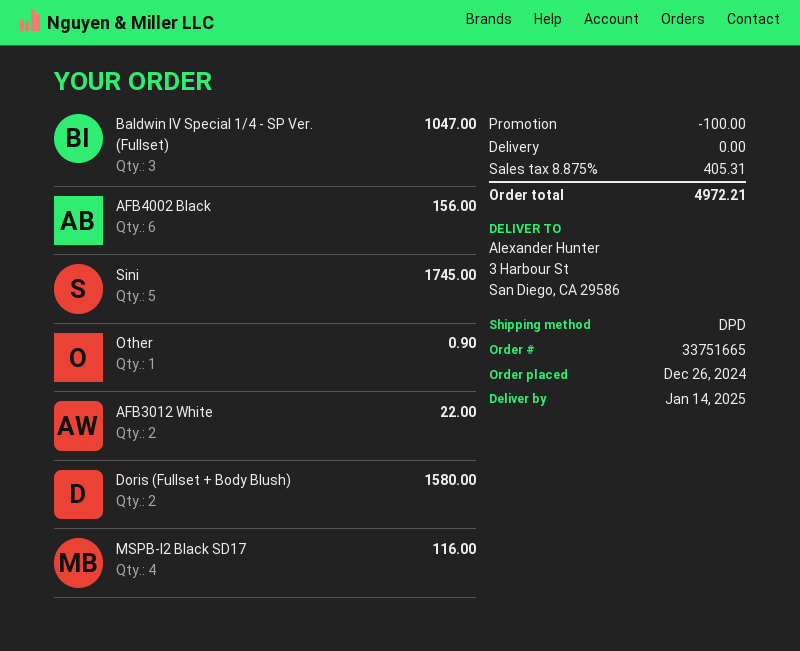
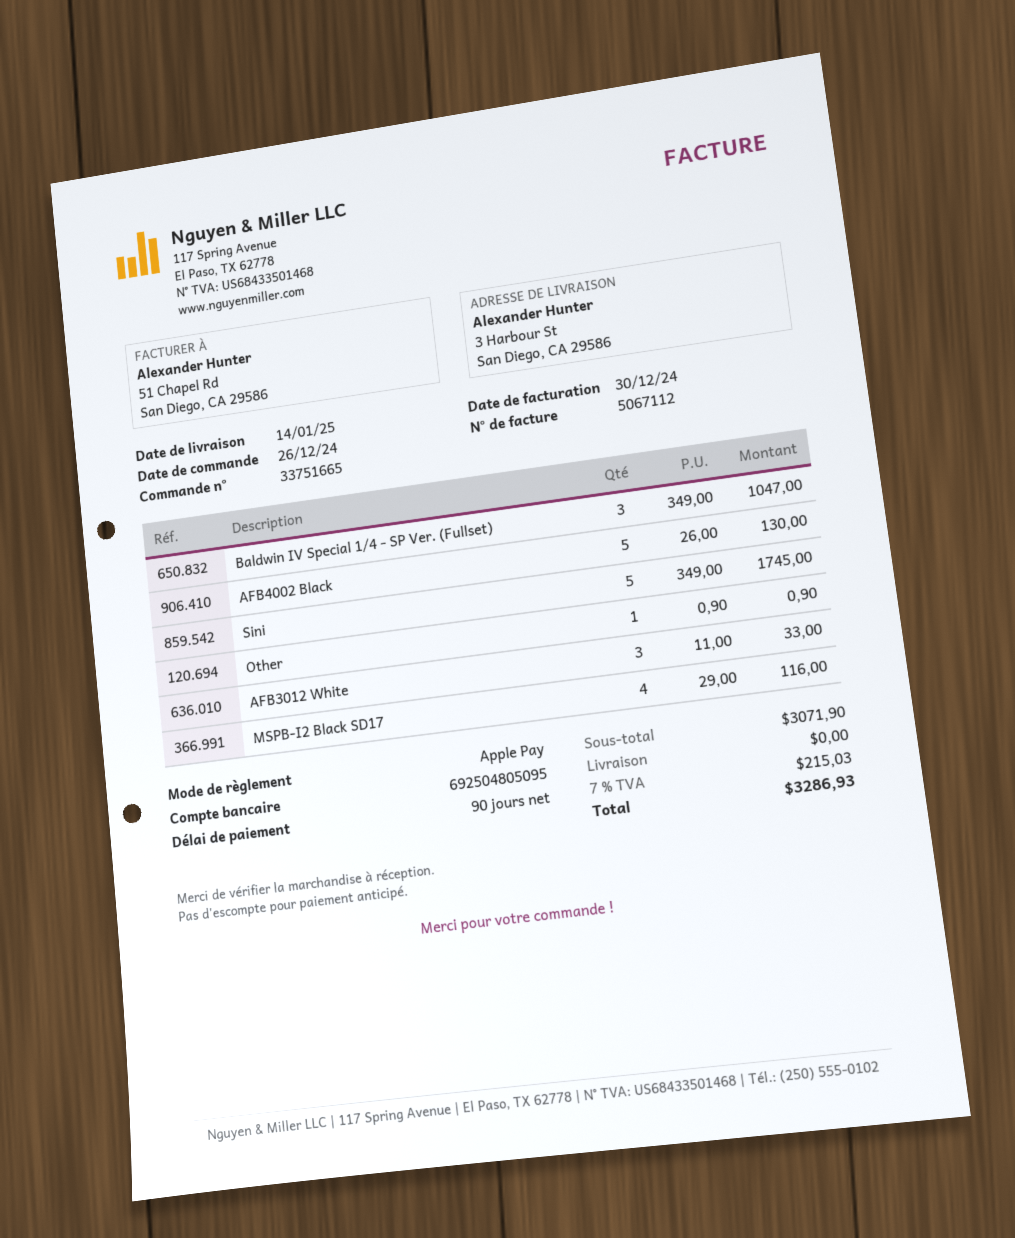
AFB4002 Black: 6 for 156.00 -> 5 for 130.00
AFB3012 White: 2 for 22.00 -> 3 for 33.00
Doris (Fullset + Body Blush): 2 for 1580.00 -> none
discount: 100.00 -> none
tax: 8.875% = 405.31 -> 7% = 215.03
total: 4972.21 -> 3286.93

